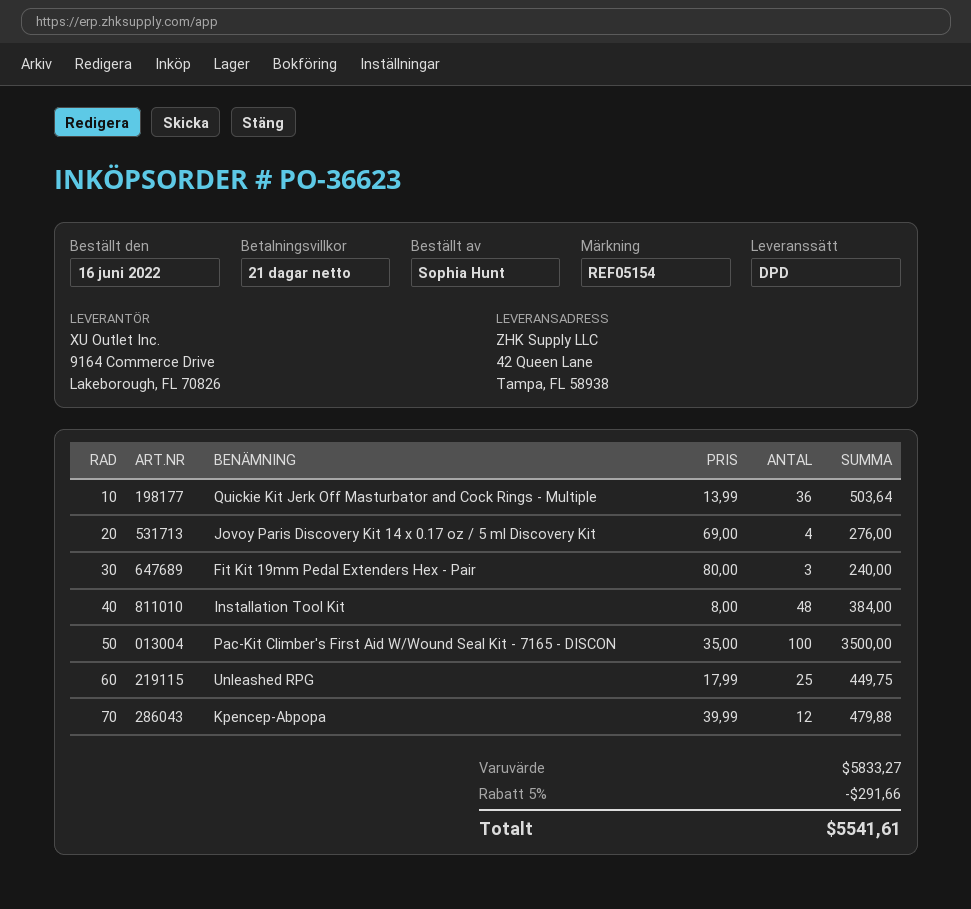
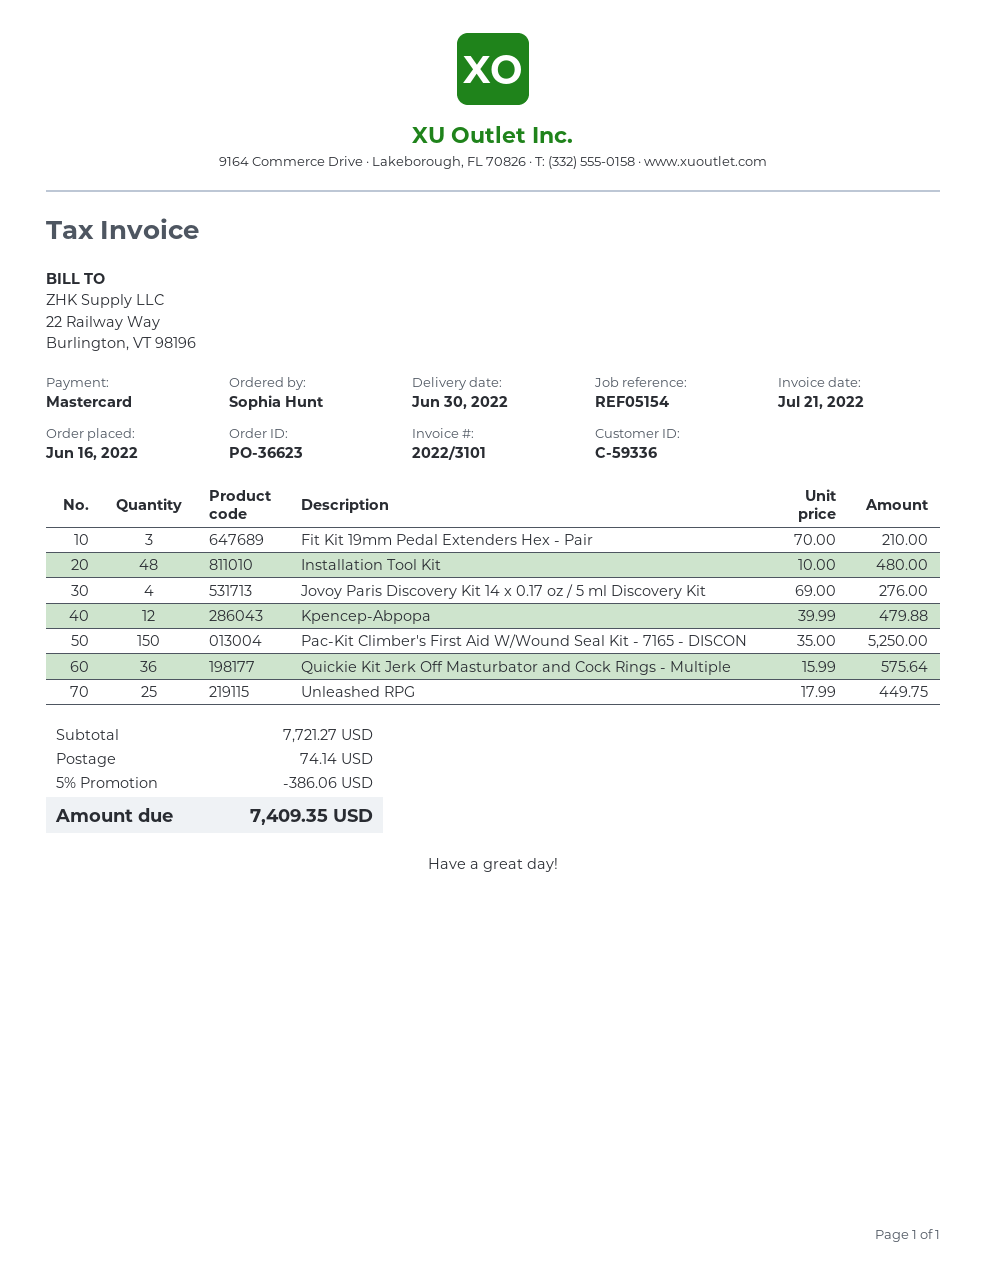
Quickie Kit Jerk Off Masturbator and Cock Rings - Multiple: 36 x 13.99 = 503.64 -> 36 x 15.99 = 575.64
Fit Kit 19mm Pedal Extenders Hex - Pair: 3 x 80.00 = 240.00 -> 3 x 70.00 = 210.00
Installation Tool Kit: 48 x 8.00 = 384.00 -> 48 x 10.00 = 480.00
Pac-Kit Climber's First Aid W/Wound Seal Kit - 7165 - DISCON: 100 x 35.00 = 3500.00 -> 150 x 35.00 = 5250.00
subtotal: 5833.27 -> 7721.27
discount: 5% = 291.66 -> 5% = 386.06
shipping: none -> 74.14
total: 5541.61 -> 7409.35

